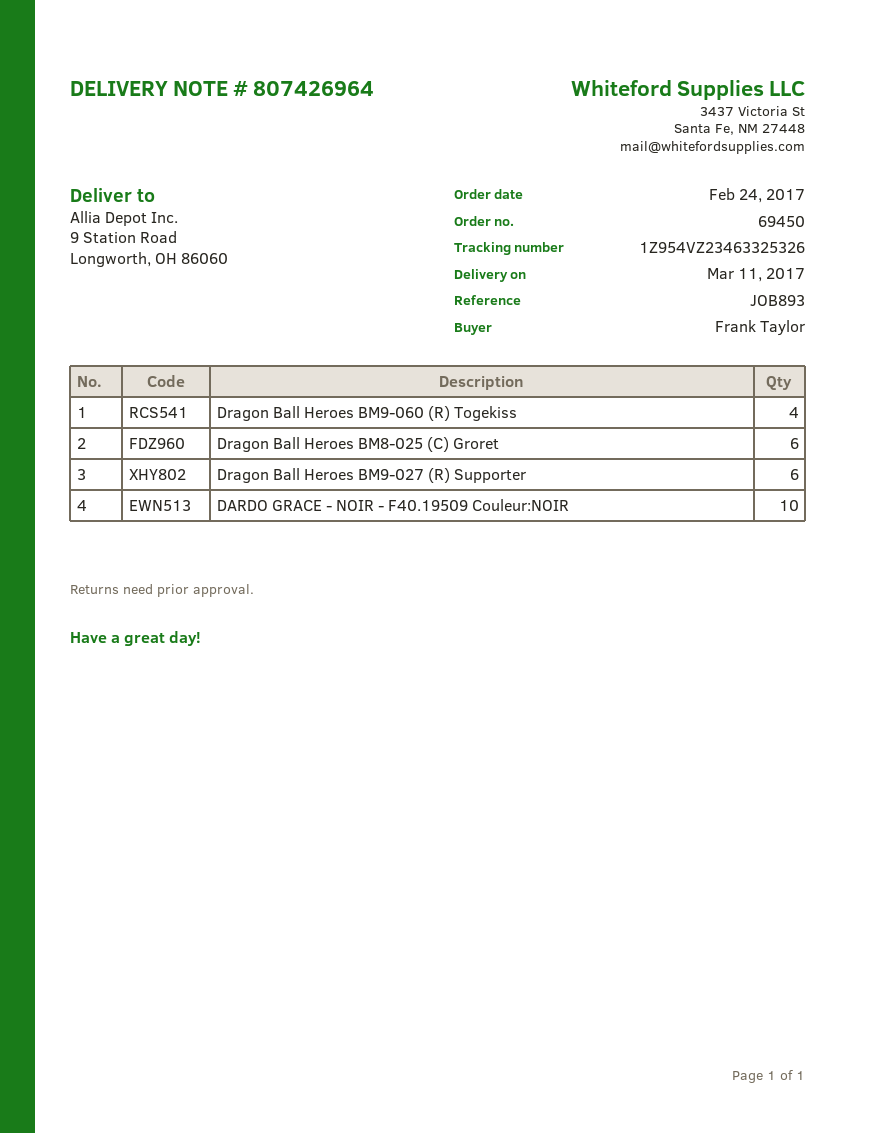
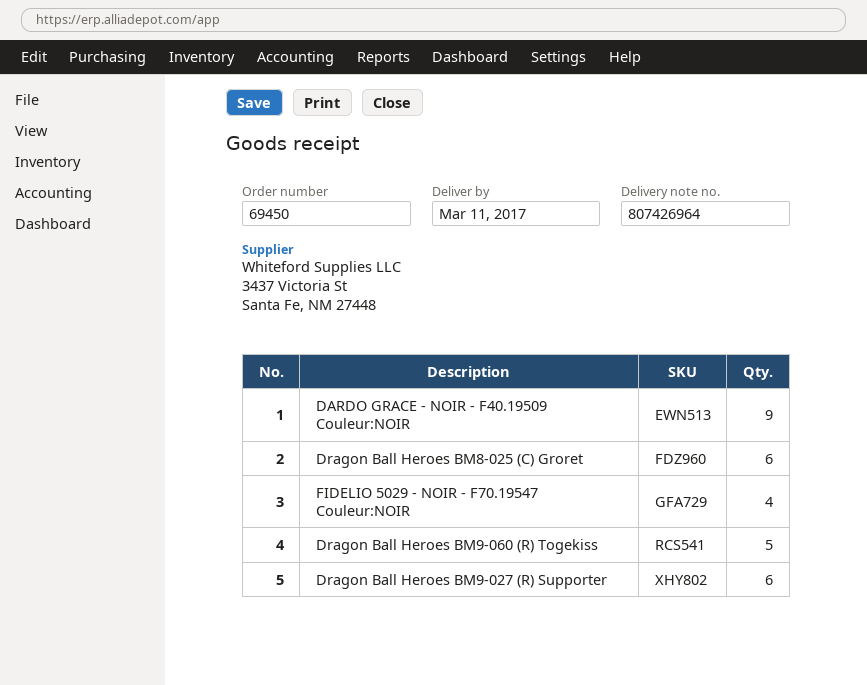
Dragon Ball Heroes BM9-060 (R) Togekiss: 4 -> 5
DARDO GRACE - NOIR - F40.19509 Couleur:NOIR: 10 -> 9
FIDELIO 5029 - NOIR - F70.19547 Couleur:NOIR: none -> 4

